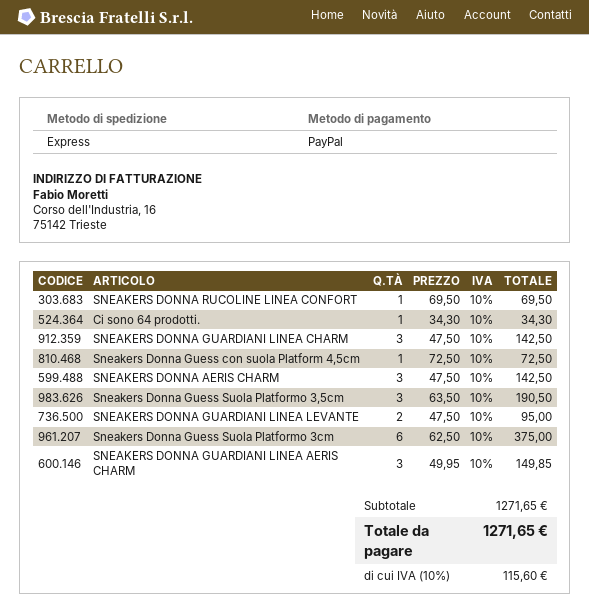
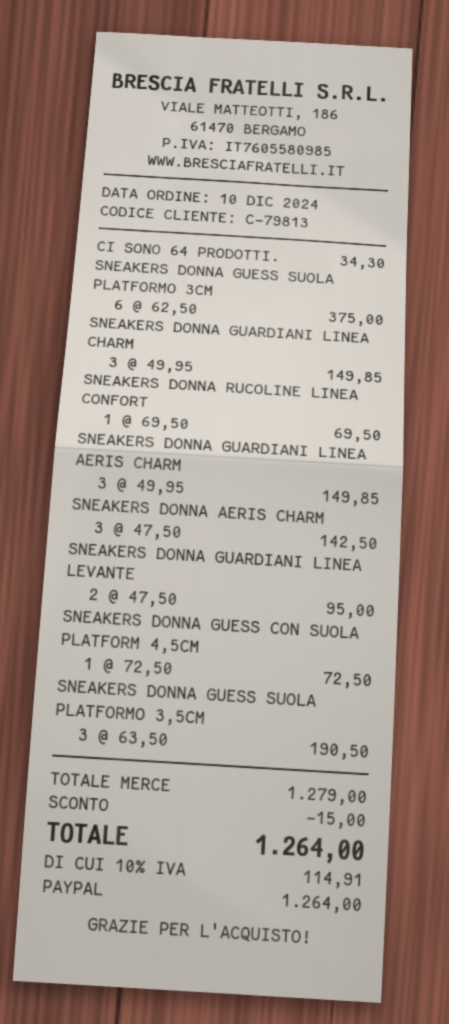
SNEAKERS DONNA GUARDIANI LINEA CHARM: 3 x 47.50 = 142.50 -> 3 x 49.95 = 149.85
subtotal: 1271.65 -> 1279.00
discount: none -> 15.00
tax: 10% = 115.60 -> 10% = 114.91
total: 1271.65 -> 1264.00

